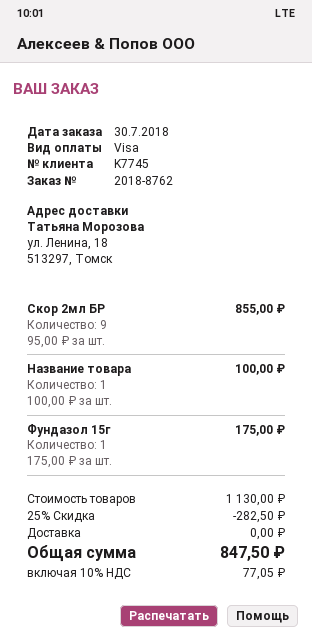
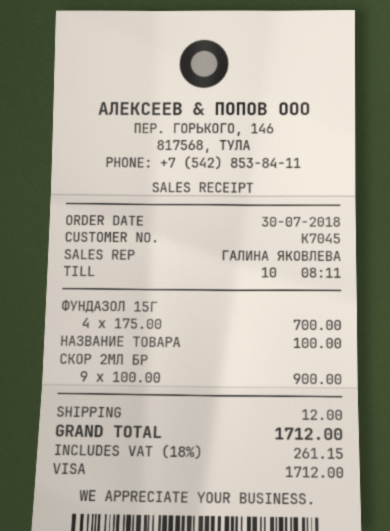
customer number: K7745 -> K7045
Скор 2мл БР: 9 x 95.00 = 855.00 -> 9 x 100.00 = 900.00
Фундазол 15г: 1 x 175.00 = 175.00 -> 4 x 175.00 = 700.00
discount: 25% = 282.50 -> none
shipping: 0.00 -> 12.00
tax: 10% = 77.05 -> 18% = 261.15
total: 847.50 -> 1712.00

